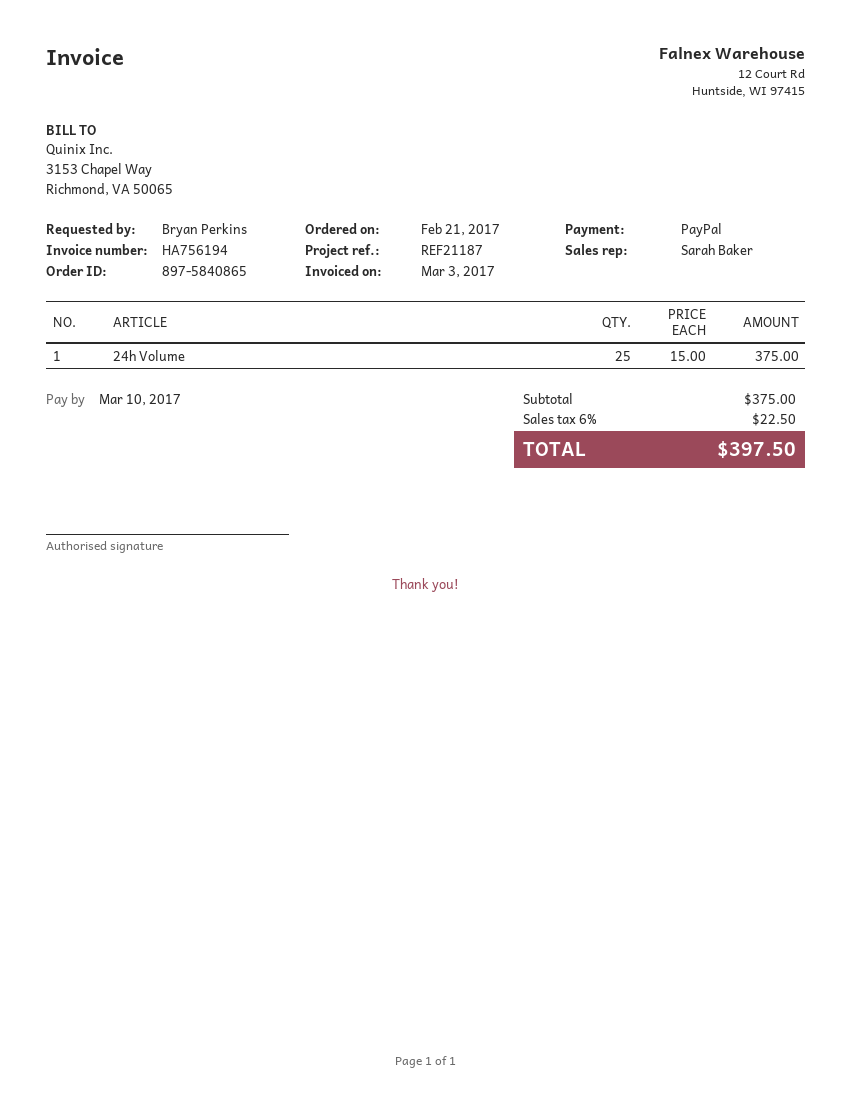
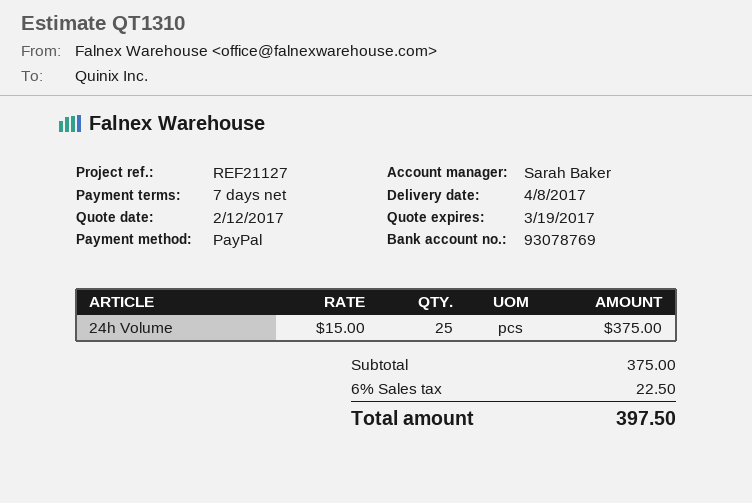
reference: REF21187 -> REF21127

